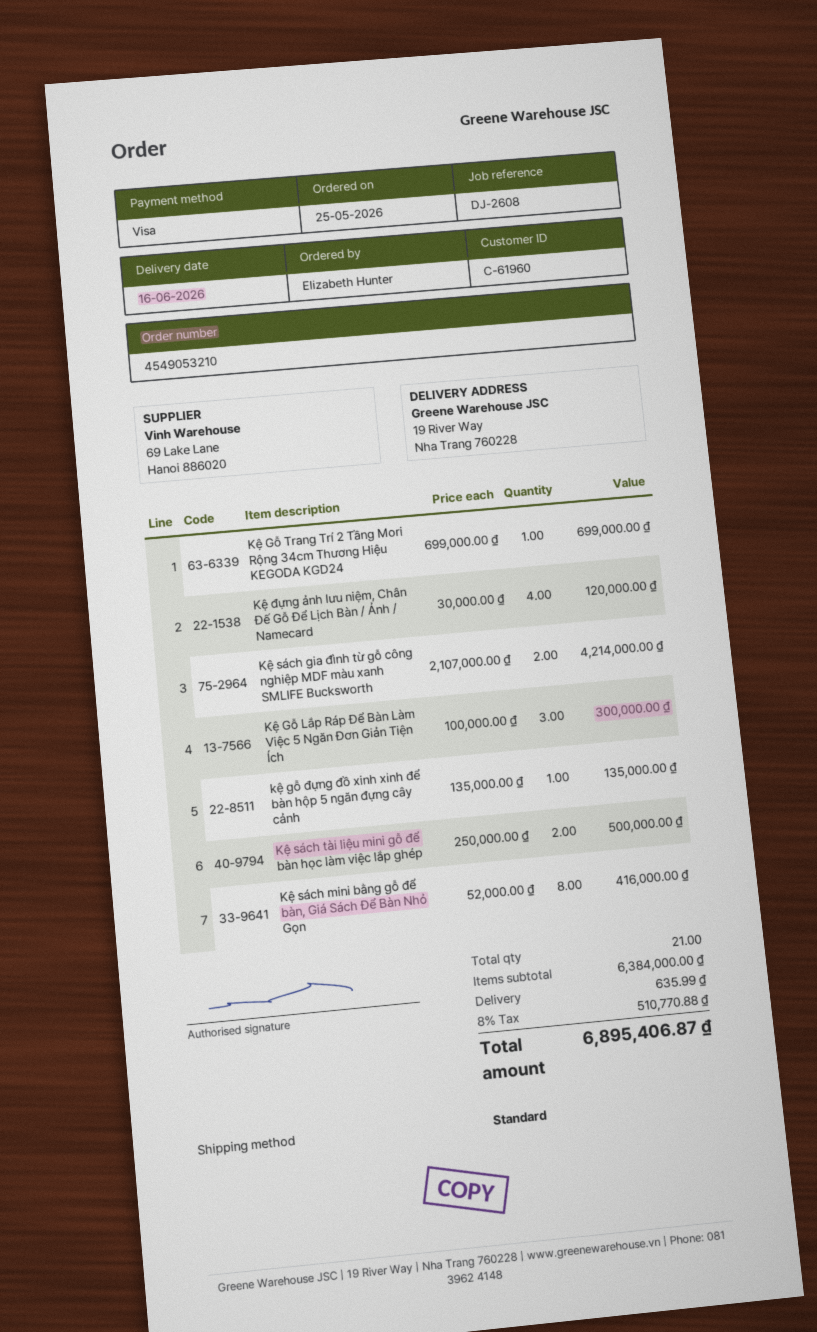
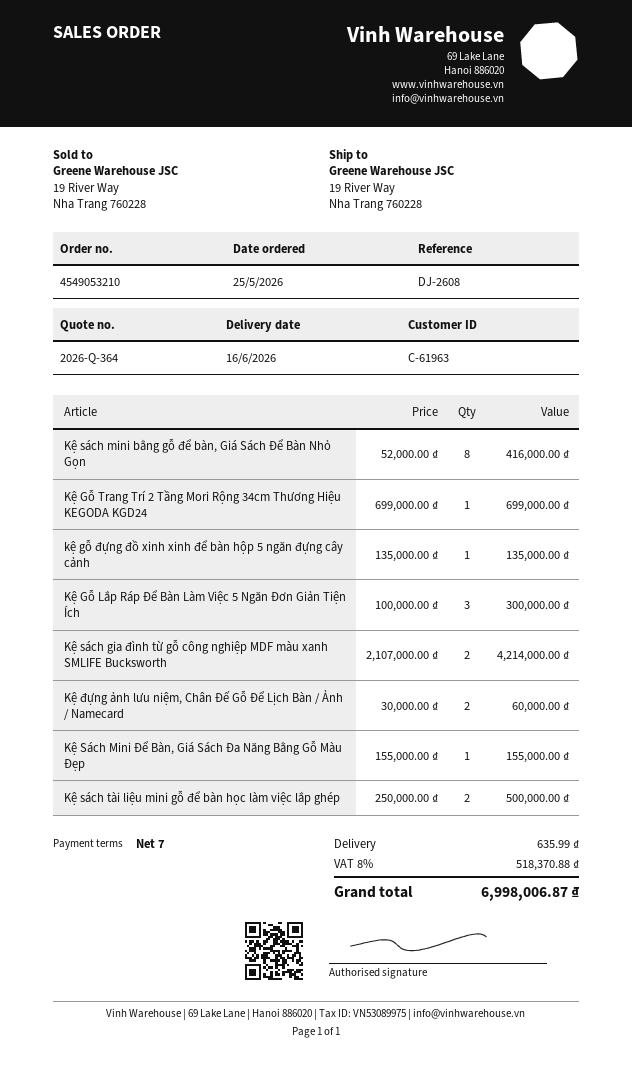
customer number: C-61960 -> C-61963
Kệ đựng ảnh lưu niệm, Chân Đế Gỗ Để Lịch Bàn / Ảnh / Namecard: 4 x 30000.00 = 120000.00 -> 2 x 30000.00 = 60000.00
Kệ Sách Mini Để Bàn, Giá Sách Đa Năng Bằng Gỗ Màu Đẹp: none -> 1 x 155000.00 = 155000.00
tax: 8% = 510770.88 -> 8% = 518370.88
total: 6895406.87 -> 6998006.87

